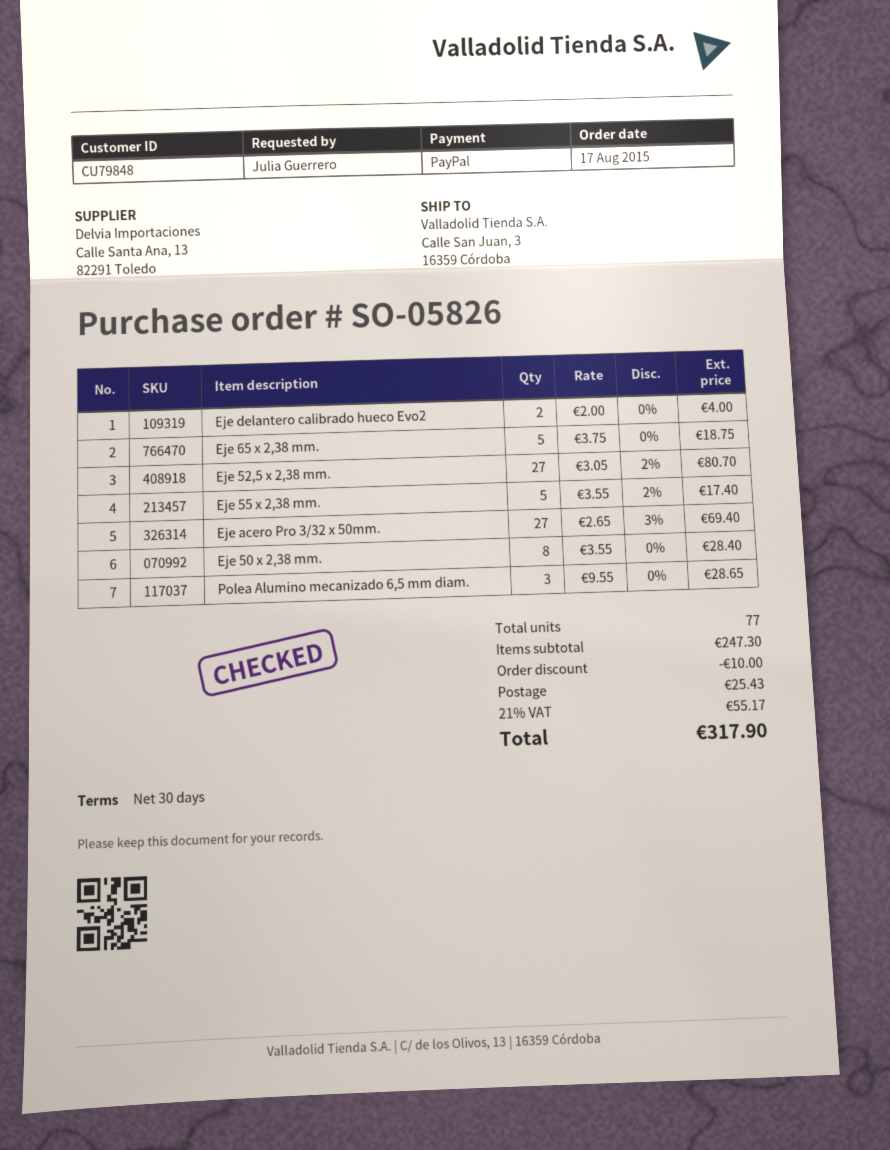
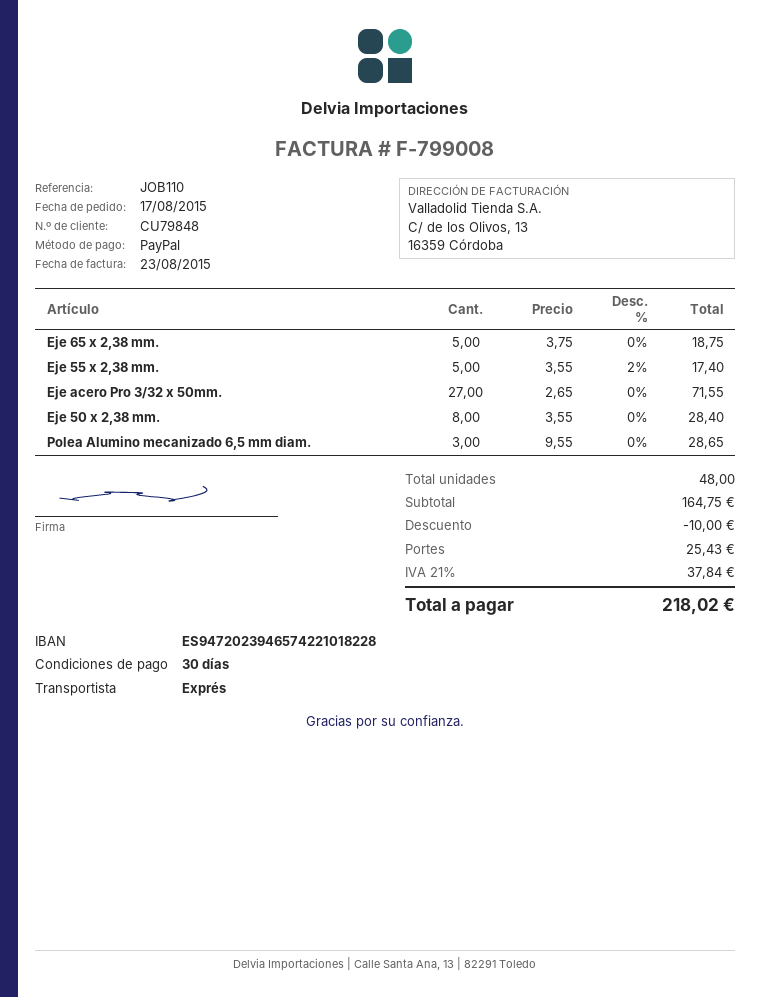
Eje delantero calibrado hueco Evo2: 2 x 2.00 = 4.00 -> none
Eje 52,5 x 2,38 mm.: 27 x 3.05 - 2% = 80.70 -> none
Eje acero Pro 3/32 x 50mm.: 27 x 2.65 - 3% = 69.40 -> 27 x 2.65 = 71.55
total quantity: 77 -> 48
subtotal: 247.30 -> 164.75
tax: 21% = 55.17 -> 21% = 37.84
total: 317.90 -> 218.02

